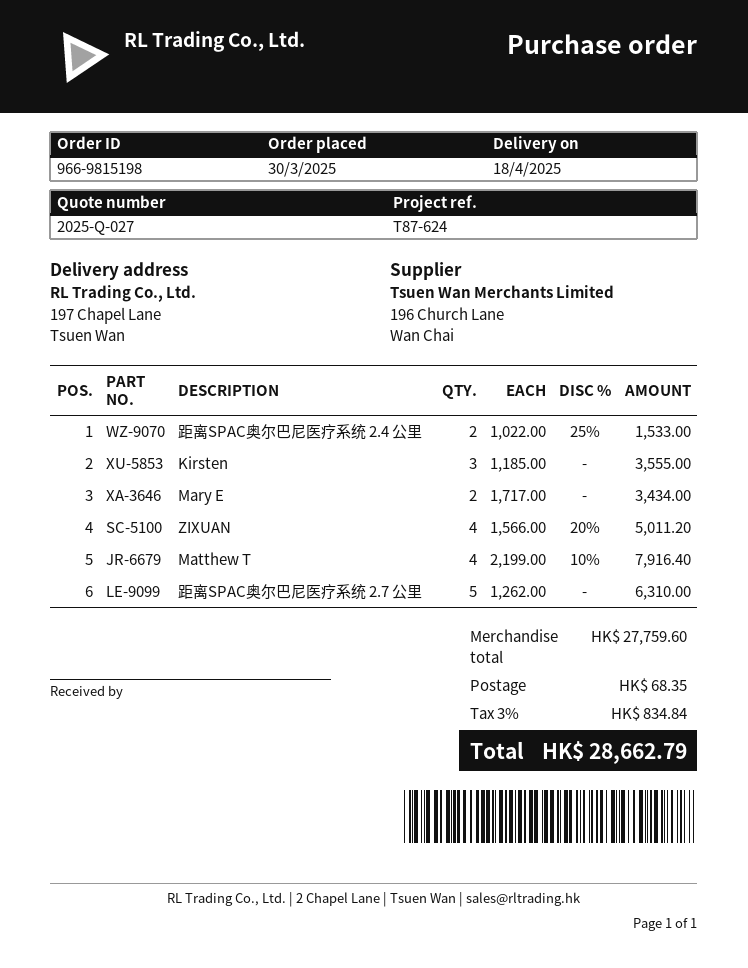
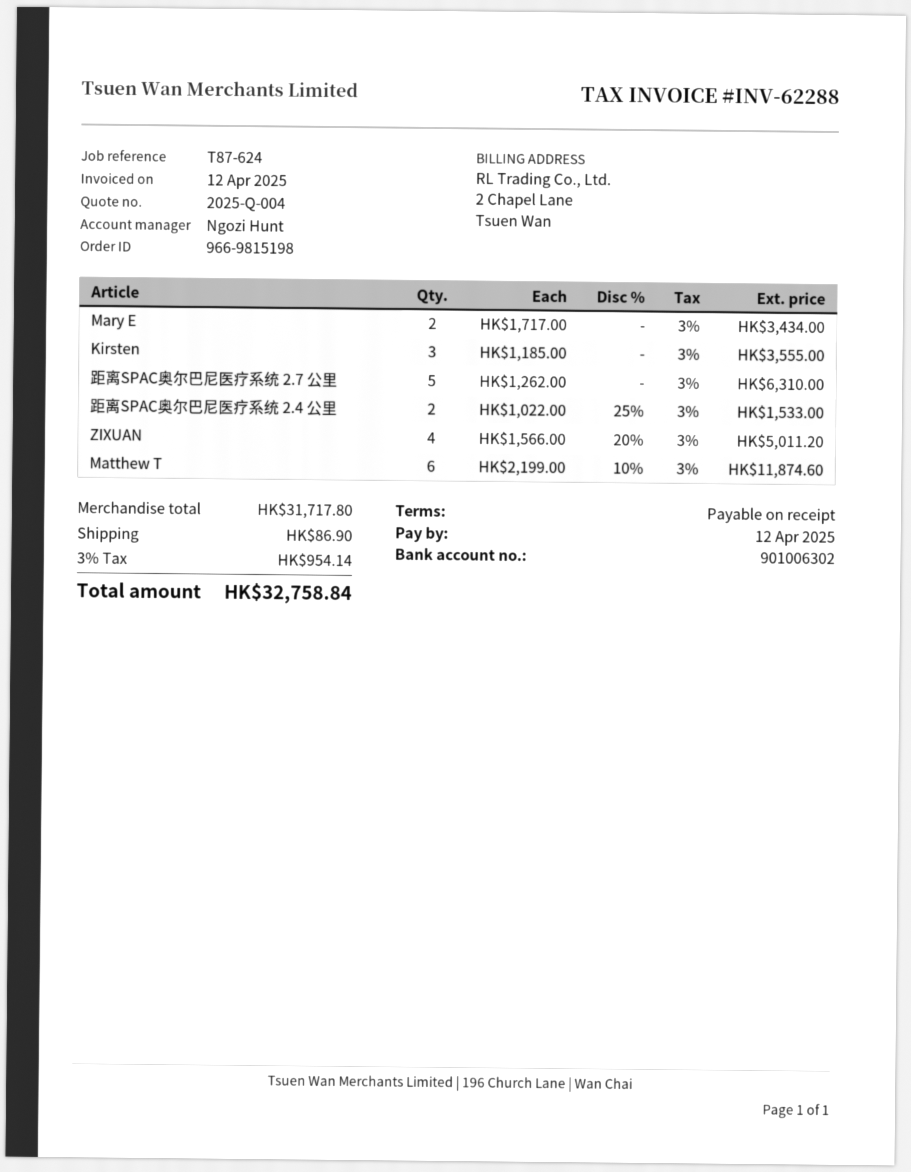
quote number: 2025-Q-027 -> 2025-Q-004
Matthew T: 4 x 2199.00 - 10% = 7916.40 -> 6 x 2199.00 - 10% = 11874.60
subtotal: 27759.60 -> 31717.80
shipping: 68.35 -> 86.90
tax: 3% = 834.84 -> 3% = 954.14
total: 28662.79 -> 32758.84

